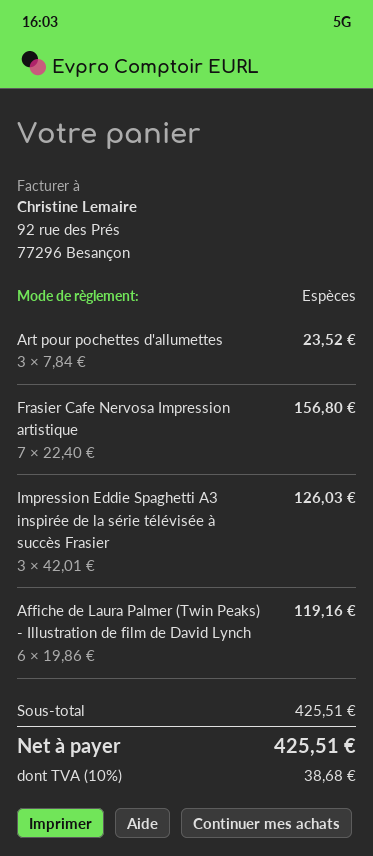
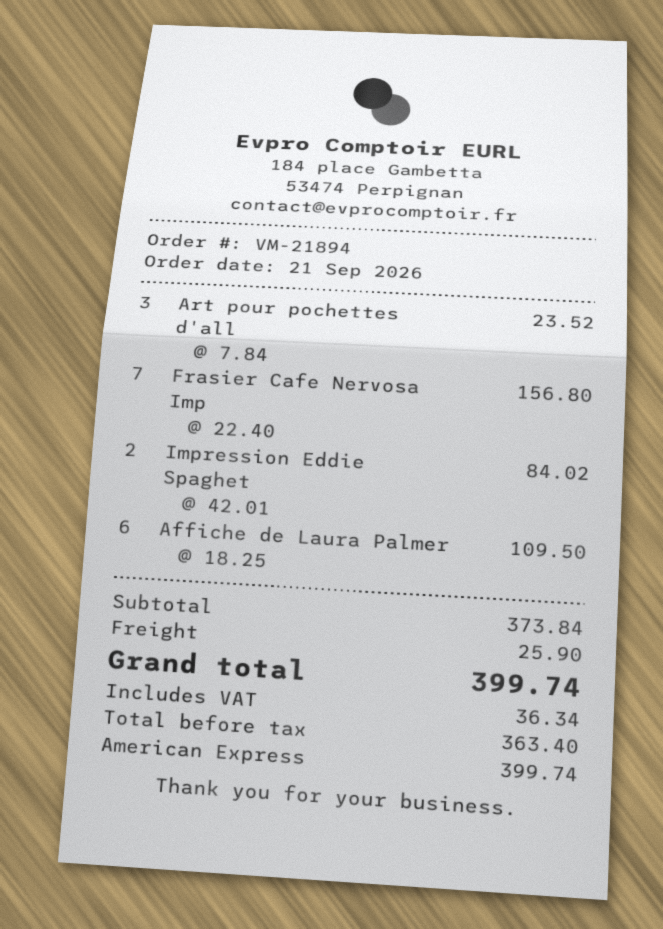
payment method: cash -> American Express
Impression Eddie Spaghetti A3 inspirée de la série télévisée à succès Frasier: 3 x 42.01 = 126.03 -> 2 x 42.01 = 84.02
Affiche de Laura Palmer (Twin Peaks) - Illustration de film de David Lynch: 6 x 19.86 = 119.16 -> 6 x 18.25 = 109.50
subtotal: 425.51 -> 373.84
shipping: none -> 25.90
tax: 38.68 -> 36.34
total: 425.51 -> 399.74

